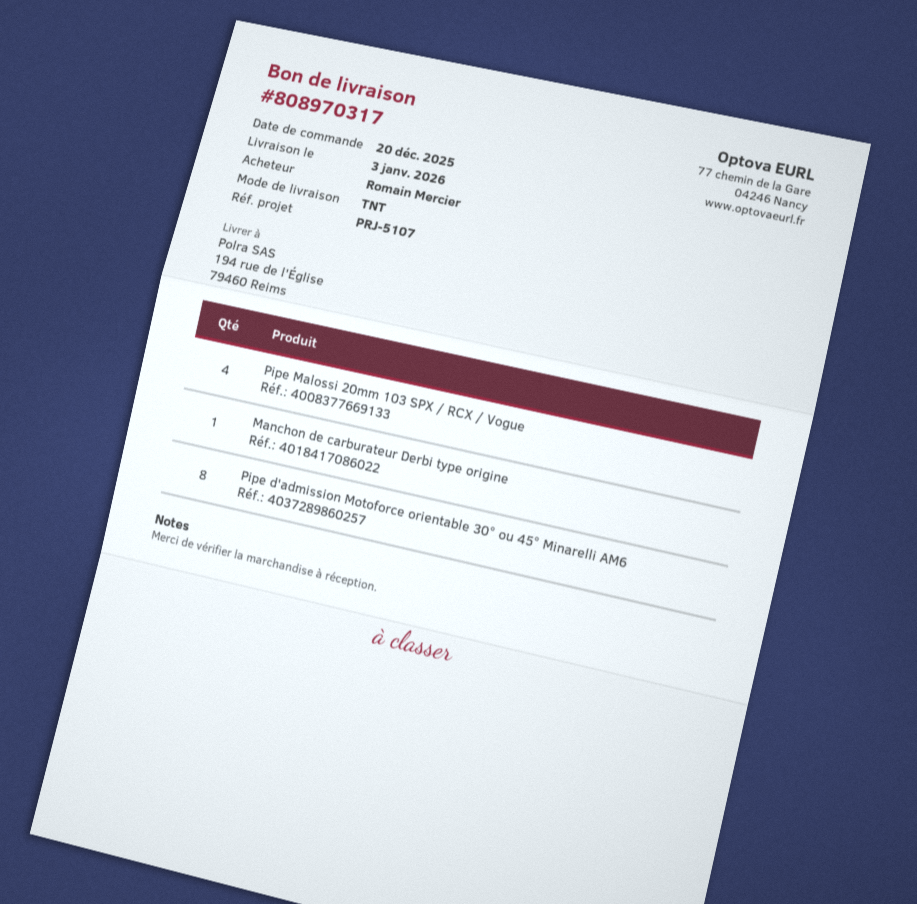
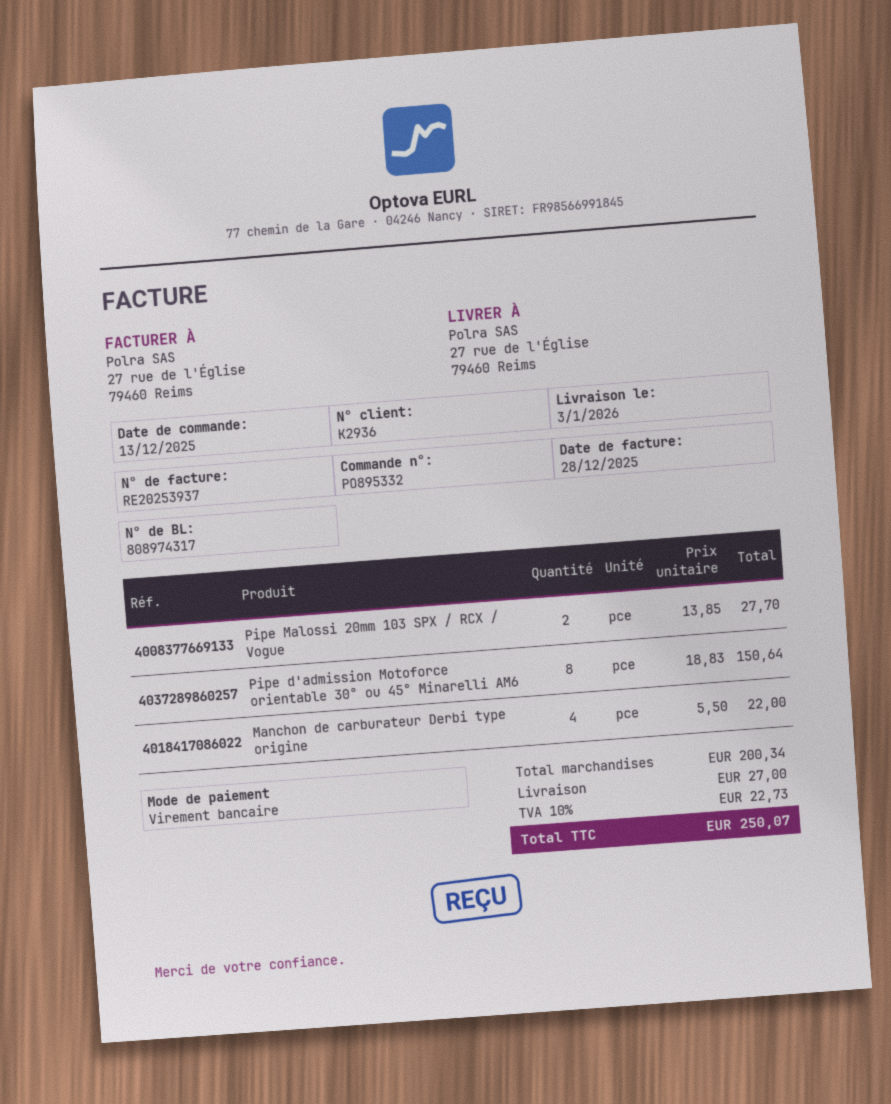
order date: 2025-12-20 -> 2025-12-13
delivery note number: 808970317 -> 808974317
ship to: 194 rue de l'Église, 79460 Reims -> 27 rue de l'Église, 79460 Reims
Pipe Malossi 20mm 103 SPX / RCX / Vogue: 4 -> 2
Manchon de carburateur Derbi type origine: 1 -> 4

